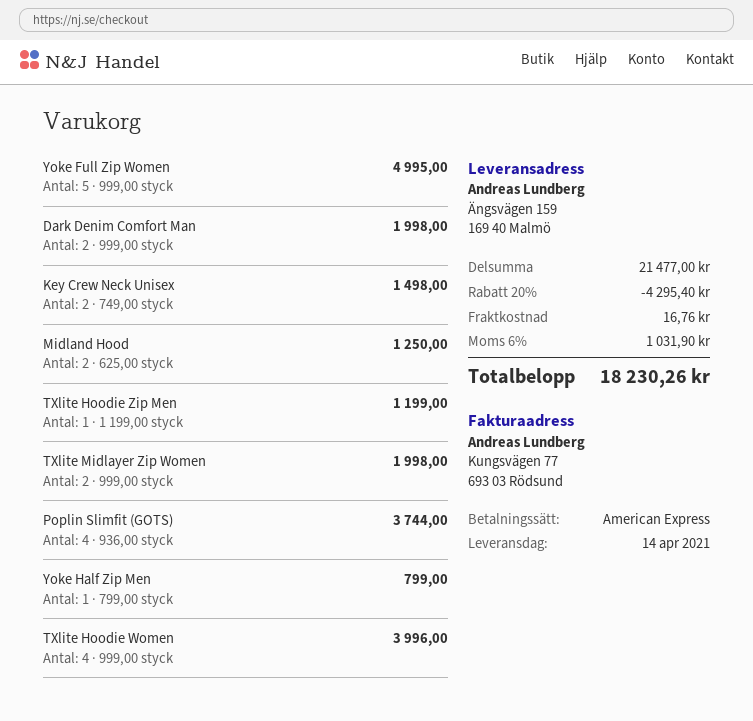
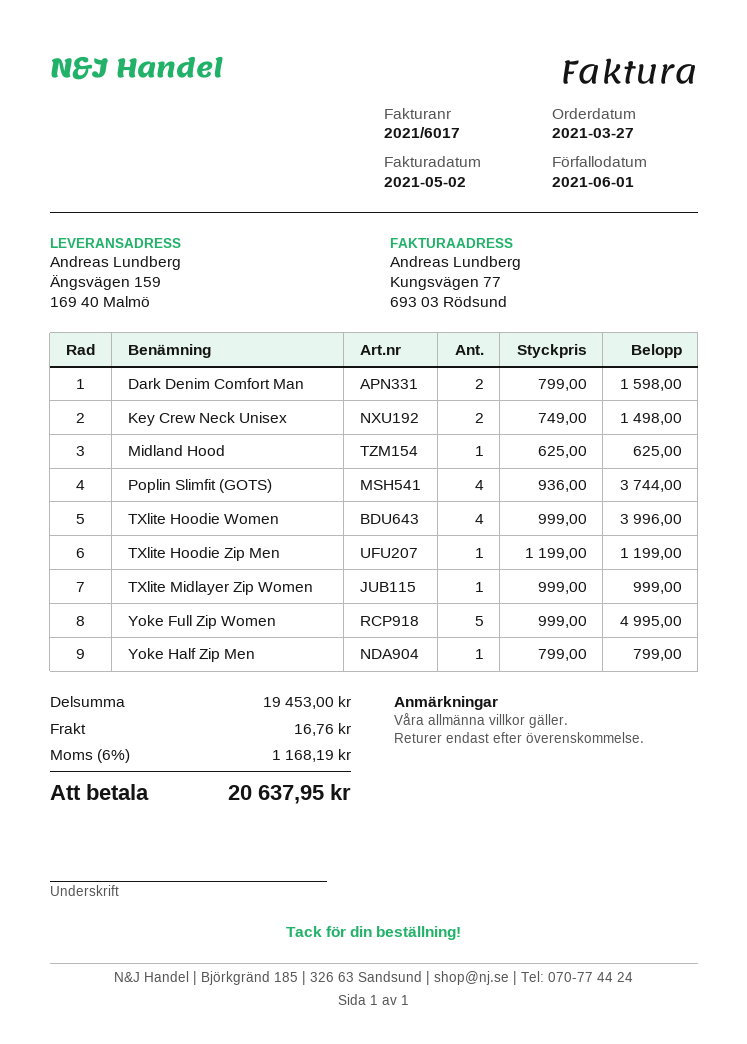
Dark Denim Comfort Man: 2 x 999.00 = 1998.00 -> 2 x 799.00 = 1598.00
Midland Hood: 2 x 625.00 = 1250.00 -> 1 x 625.00 = 625.00
TXlite Midlayer Zip Women: 2 x 999.00 = 1998.00 -> 1 x 999.00 = 999.00
subtotal: 21477.00 -> 19453.00
discount: 20% = 4295.40 -> none
tax: 6% = 1031.90 -> 6% = 1168.19
total: 18230.26 -> 20637.95

